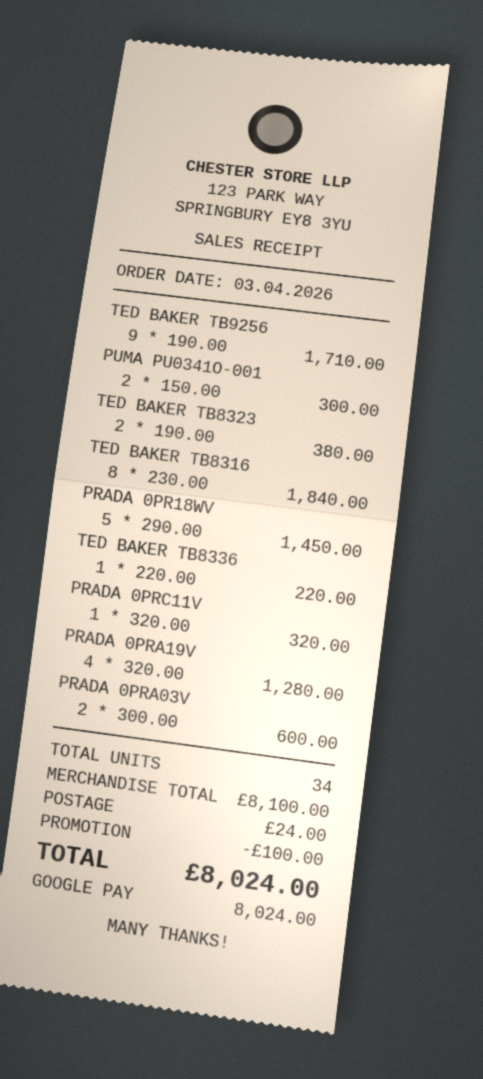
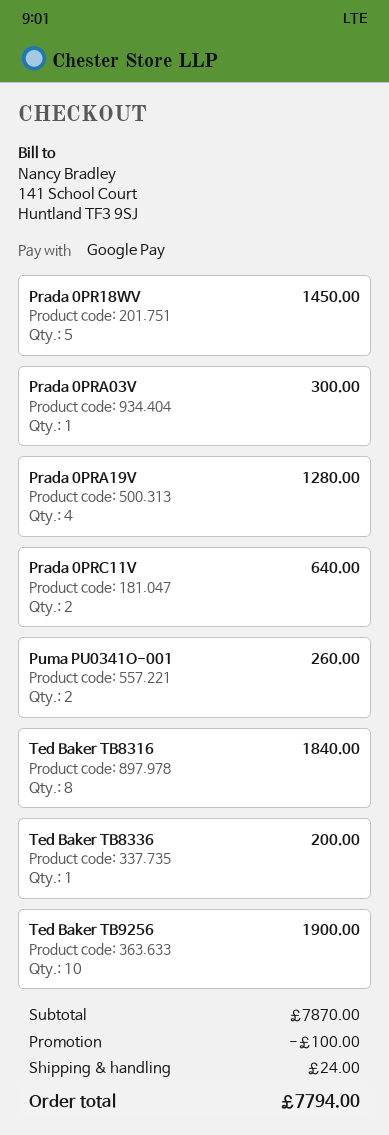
TED BAKER TB9256: 9 for 1710.00 -> 10 for 1900.00
PUMA PU0341O-001: 2 for 300.00 -> 2 for 260.00
TED BAKER TB8323: 2 for 380.00 -> none
TED BAKER TB8336: 1 for 220.00 -> 1 for 200.00
PRADA 0PRC11V: 1 for 320.00 -> 2 for 640.00
PRADA 0PRA03V: 2 for 600.00 -> 1 for 300.00
subtotal: 8100.00 -> 7870.00
total: 8024.00 -> 7794.00

